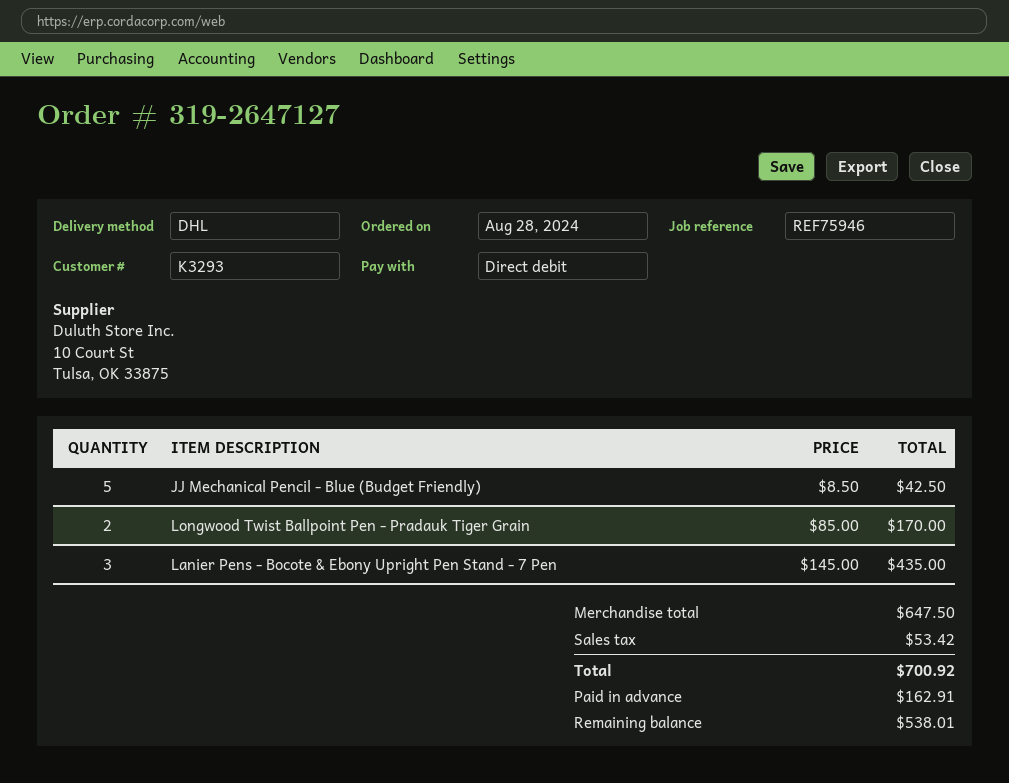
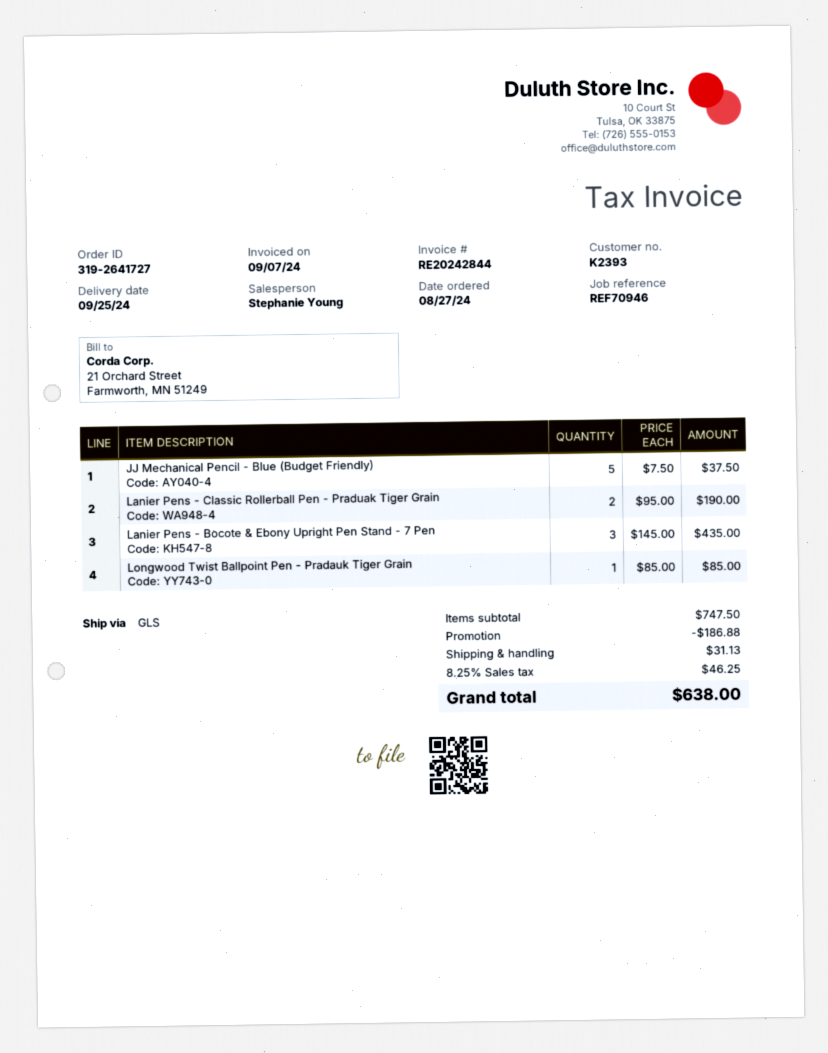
order number: 319-2647127 -> 319-2641727
order date: 2024-08-28 -> 2024-08-27
customer number: K3293 -> K2393
reference: REF75946 -> REF70946
shipping method: DHL -> GLS
JJ Mechanical Pencil - Blue (Budget Friendly): 5 x 8.50 = 42.50 -> 5 x 7.50 = 37.50
Longwood Twist Ballpoint Pen - Pradauk Tiger Grain: 2 x 85.00 = 170.00 -> 1 x 85.00 = 85.00
Lanier Pens - Classic Rollerball Pen - Praduak Tiger Grain: none -> 2 x 95.00 = 190.00
subtotal: 647.50 -> 747.50
discount: none -> 186.88
shipping: none -> 31.13
tax: 53.42 -> 46.25
total: 700.92 -> 638.00

